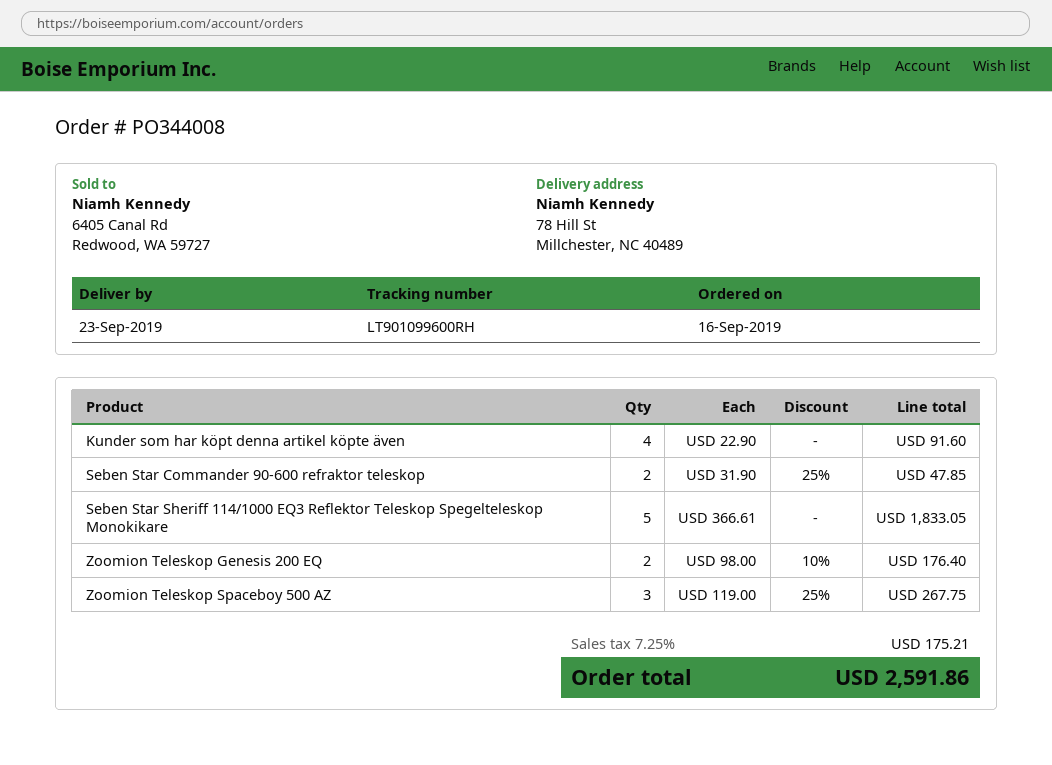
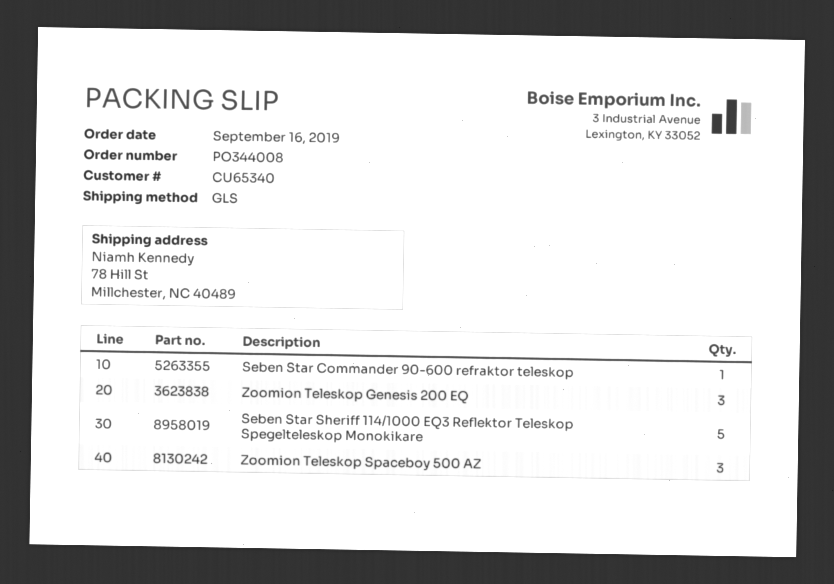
Kunder som har köpt denna artikel köpte även: 4 -> none
Seben Star Commander 90-600 refraktor teleskop: 2 -> 1
Zoomion Teleskop Genesis 200 EQ: 2 -> 3

